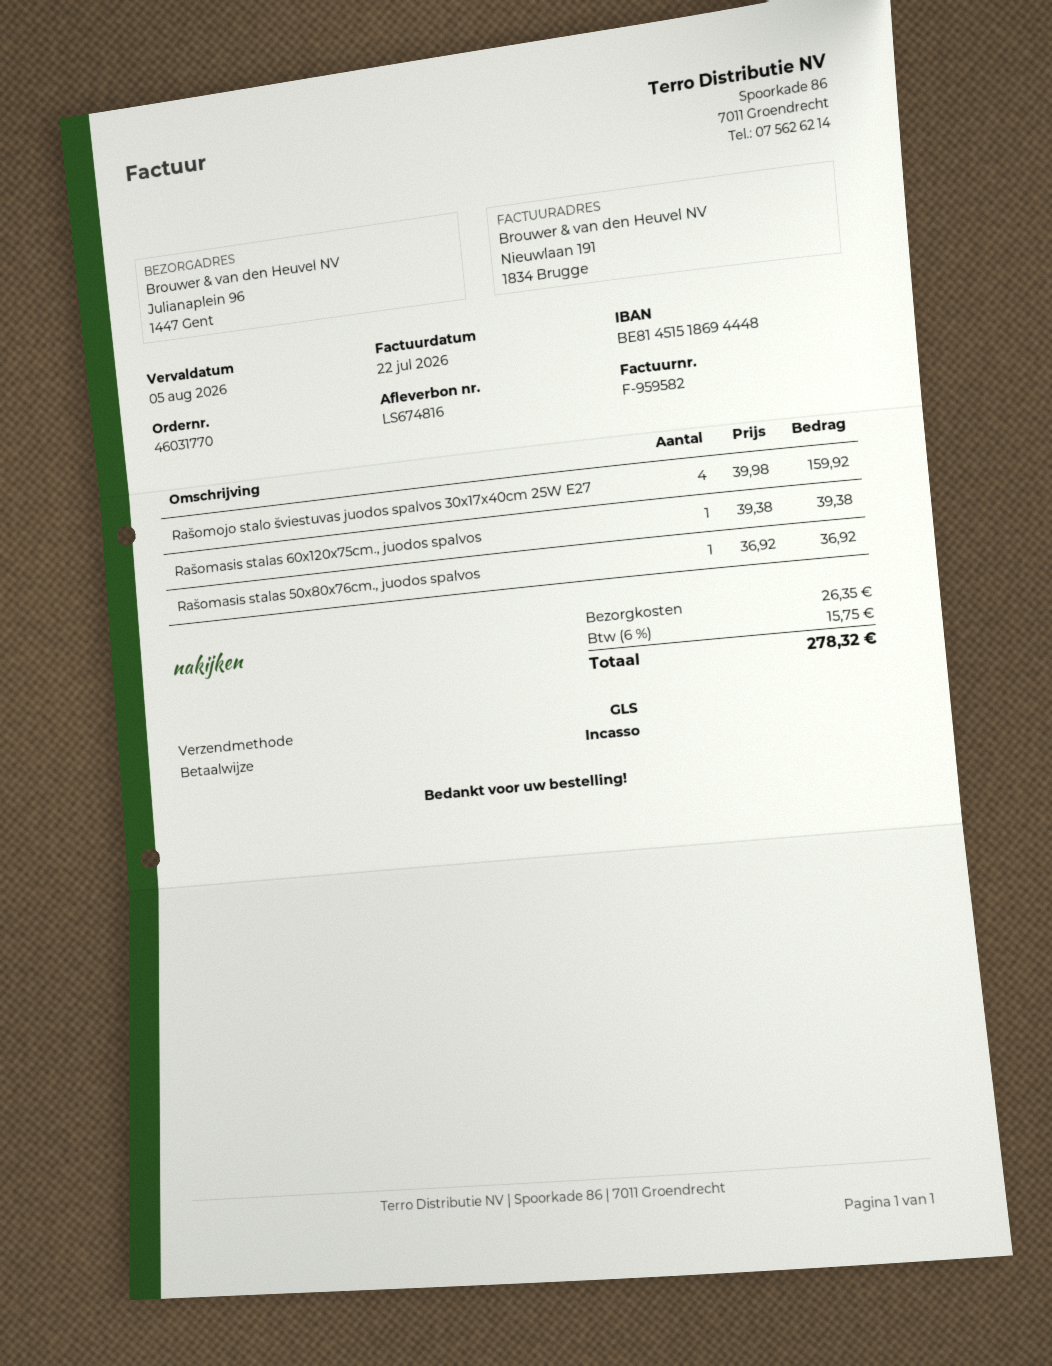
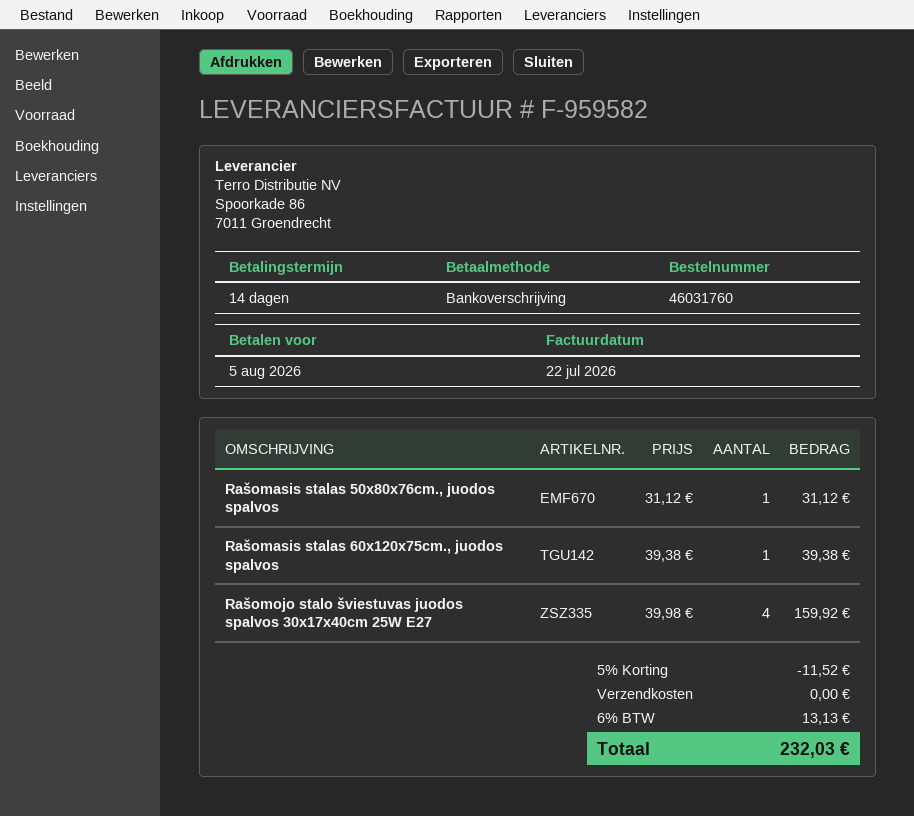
order number: 46031770 -> 46031760
payment method: direct debit -> bank transfer
Rašomasis stalas 50x80x76cm., juodos spalvos: 1 x 36.92 = 36.92 -> 1 x 31.12 = 31.12
discount: none -> 5% = 11.52
shipping: 26.35 -> 0.00
tax: 6% = 15.75 -> 6% = 13.13
total: 278.32 -> 232.03

